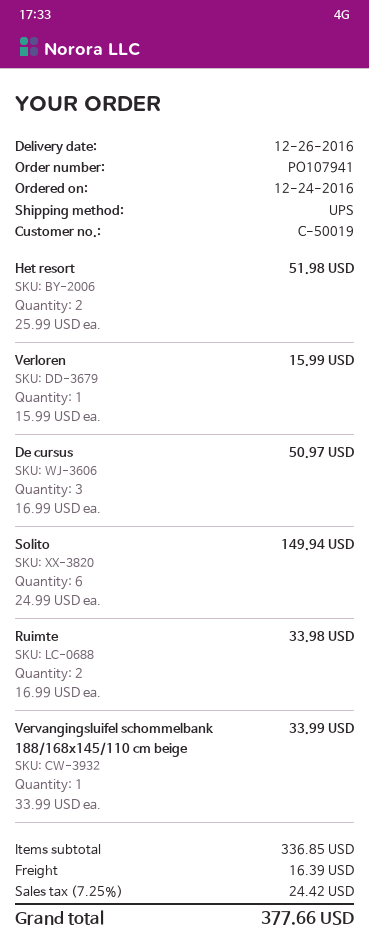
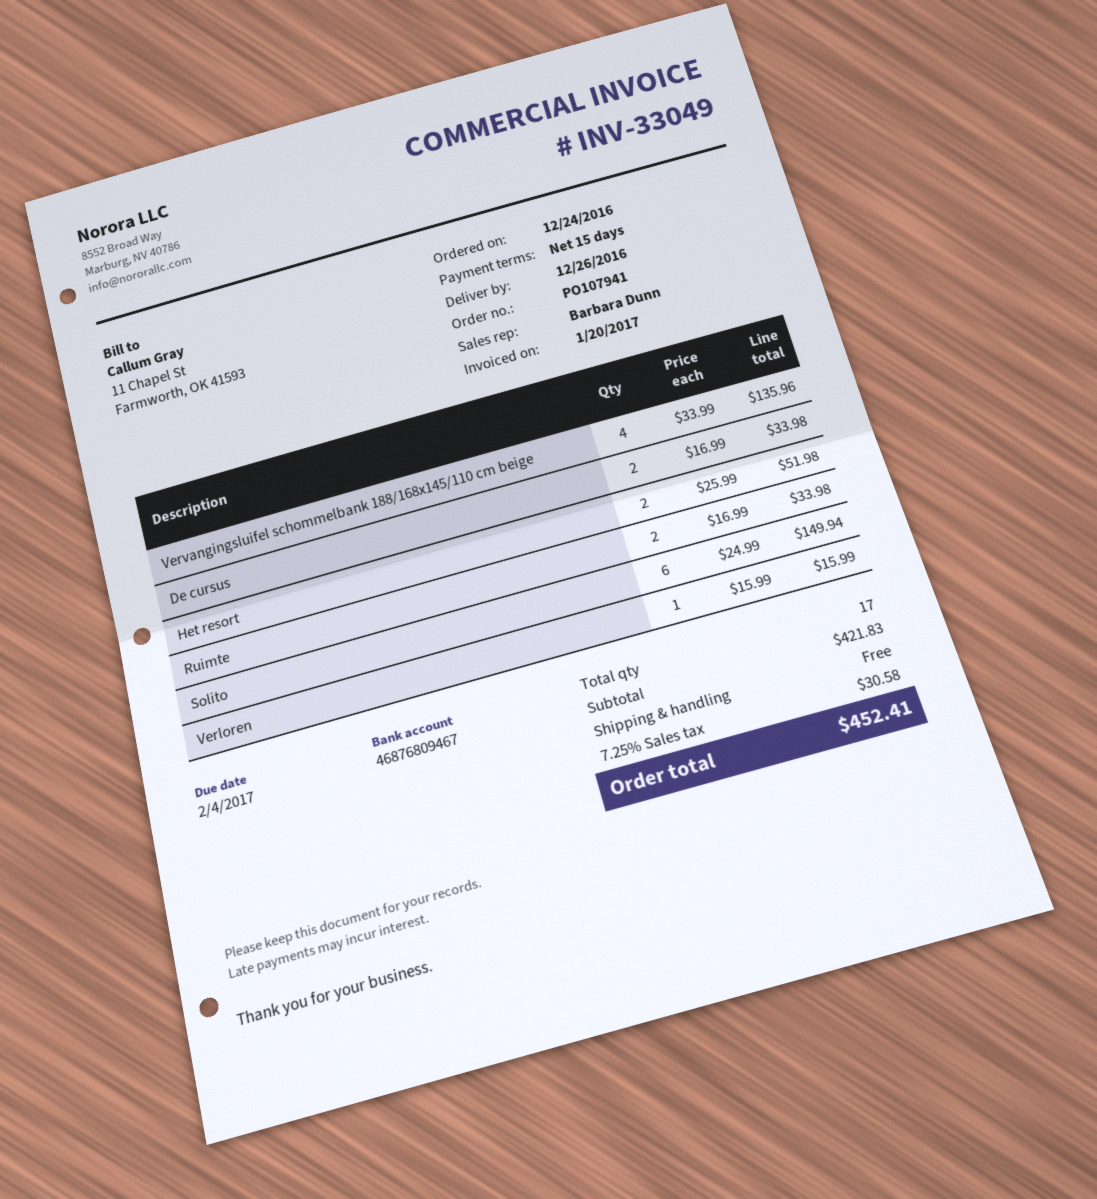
De cursus: 3 x 16.99 = 50.97 -> 2 x 16.99 = 33.98
Vervangingsluifel schommelbank 188/168x145/110 cm beige: 1 x 33.99 = 33.99 -> 4 x 33.99 = 135.96
subtotal: 336.85 -> 421.83
shipping: 16.39 -> 0.00
tax: 7.25% = 24.42 -> 7.25% = 30.58
total: 377.66 -> 452.41

